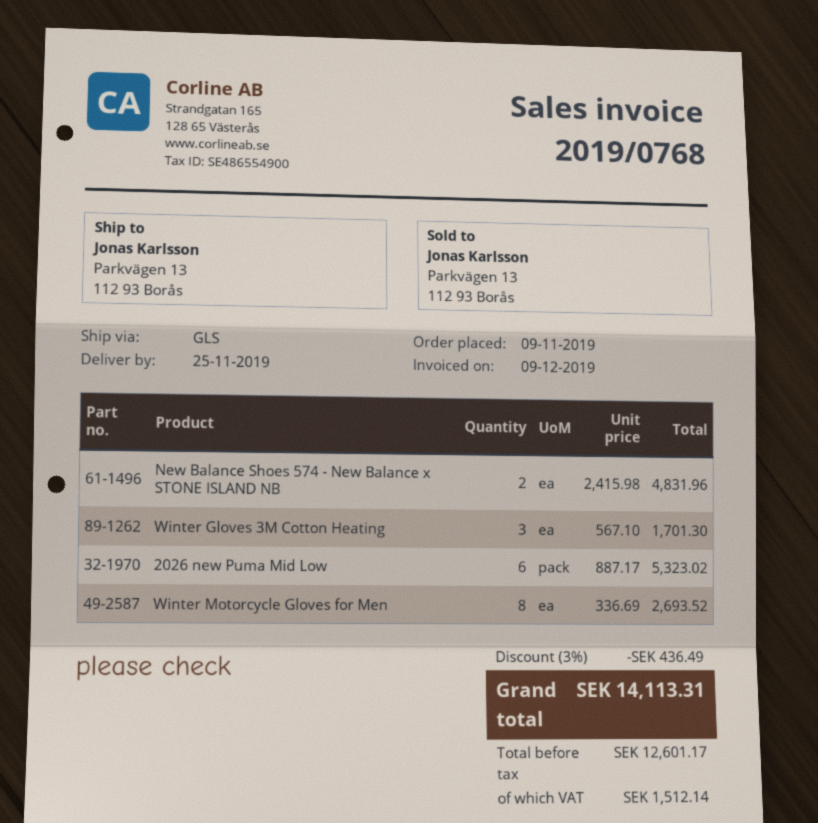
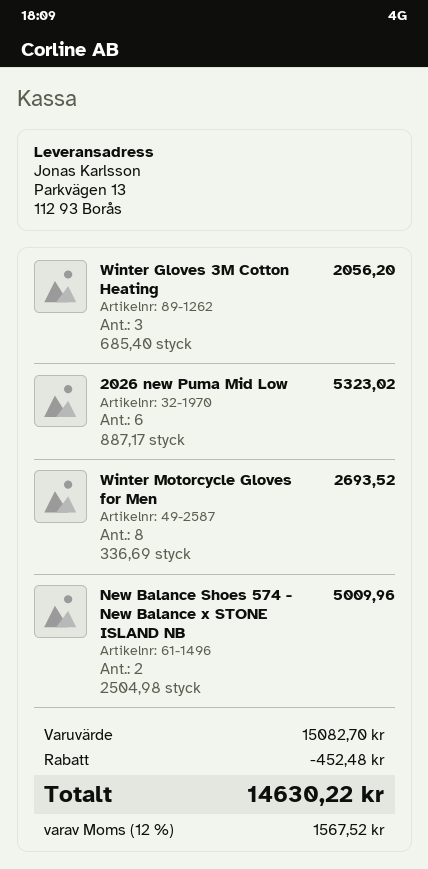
New Balance Shoes 574 - New Balance x STONE ISLAND NB: 2 x 2415.98 = 4831.96 -> 2 x 2504.98 = 5009.96
Winter Gloves 3M Cotton Heating: 3 x 567.10 = 1701.30 -> 3 x 685.40 = 2056.20
discount: 436.49 -> 452.48
tax: 1512.14 -> 1567.52
total: 14113.31 -> 14630.22

